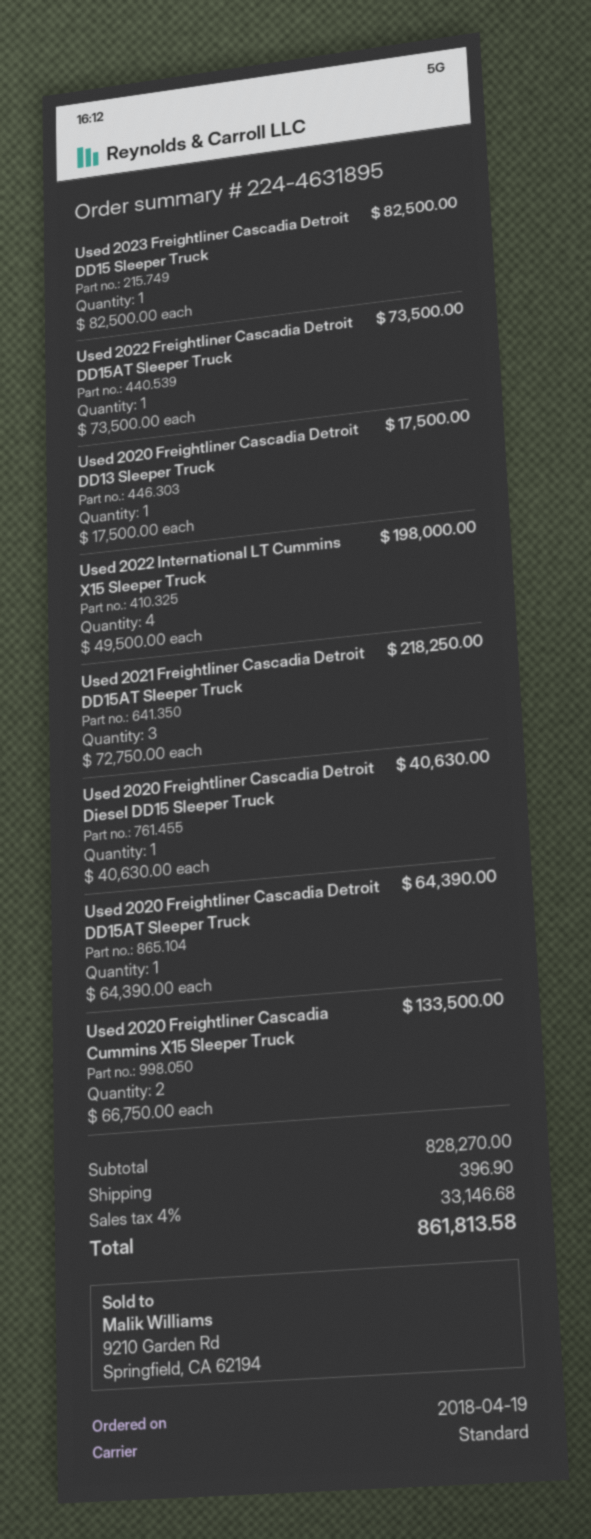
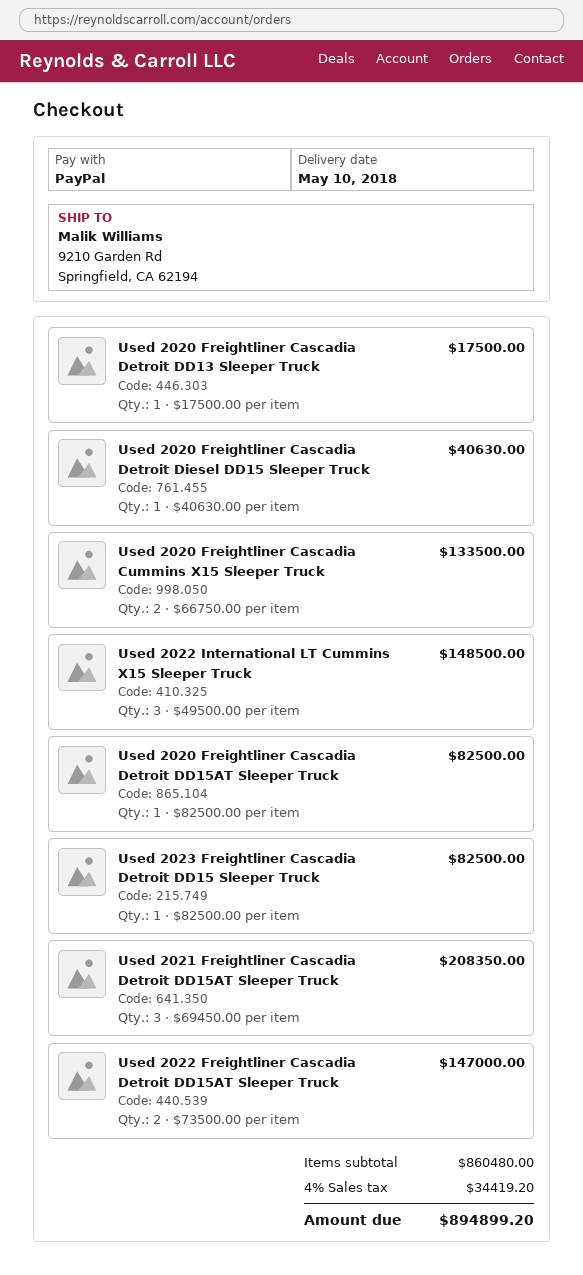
Used 2022 Freightliner Cascadia Detroit DD15AT Sleeper Truck: 1 x 73500.00 = 73500.00 -> 2 x 73500.00 = 147000.00
Used 2022 International LT Cummins X15 Sleeper Truck: 4 x 49500.00 = 198000.00 -> 3 x 49500.00 = 148500.00
Used 2021 Freightliner Cascadia Detroit DD15AT Sleeper Truck: 3 x 72750.00 = 218250.00 -> 3 x 69450.00 = 208350.00
Used 2020 Freightliner Cascadia Detroit DD15AT Sleeper Truck: 1 x 64390.00 = 64390.00 -> 1 x 82500.00 = 82500.00
subtotal: 828270.00 -> 860480.00
shipping: 396.90 -> none
tax: 4% = 33146.68 -> 4% = 34419.20
total: 861813.58 -> 894899.20

